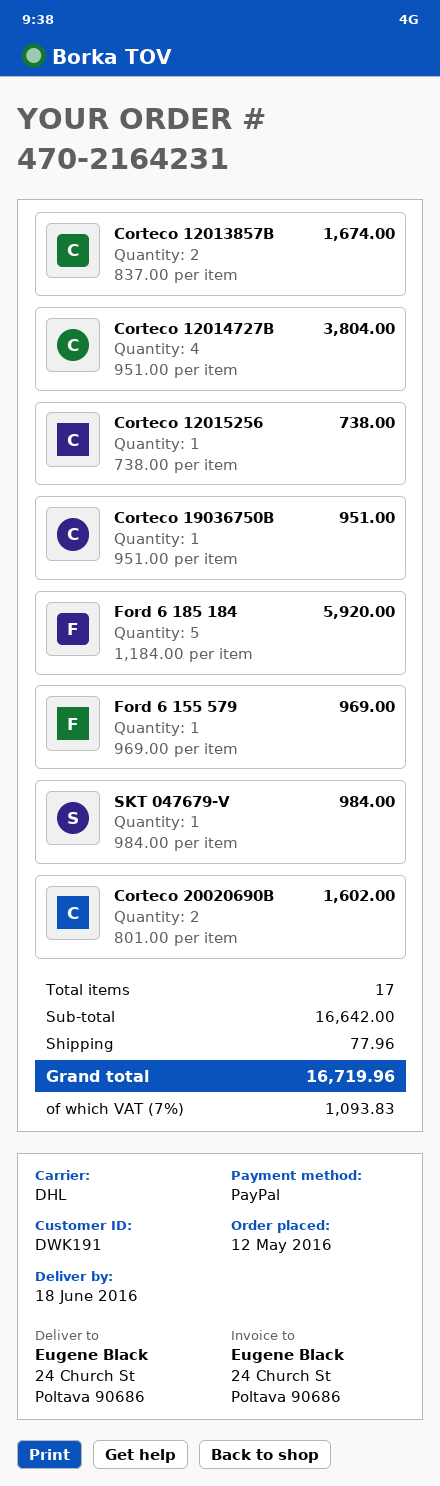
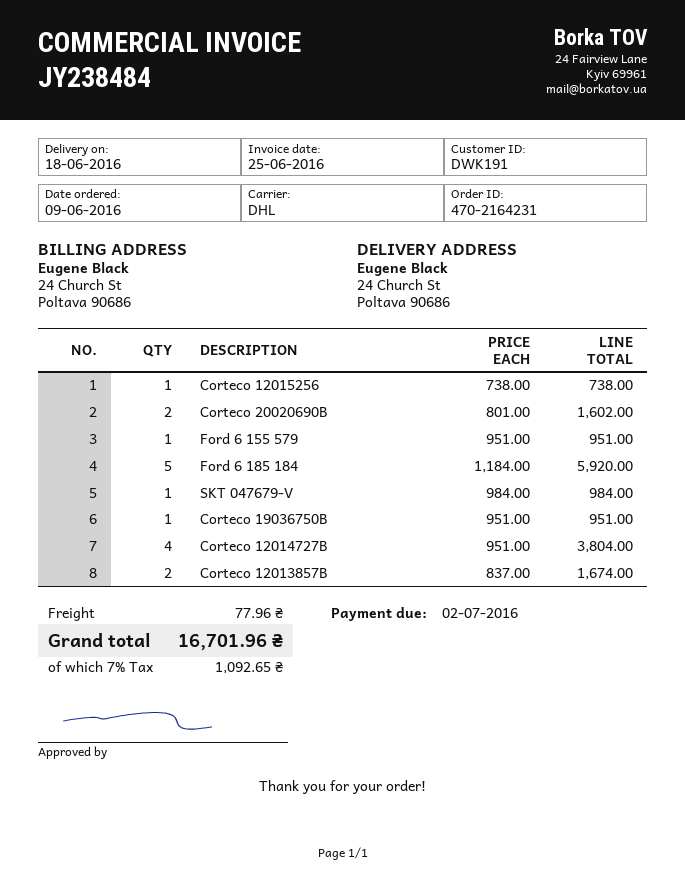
order date: 2016-05-12 -> 2016-06-09
Ford 6 155 579: 1 x 969.00 = 969.00 -> 1 x 951.00 = 951.00
tax: 7% = 1093.83 -> 7% = 1092.65
total: 16719.96 -> 16701.96

